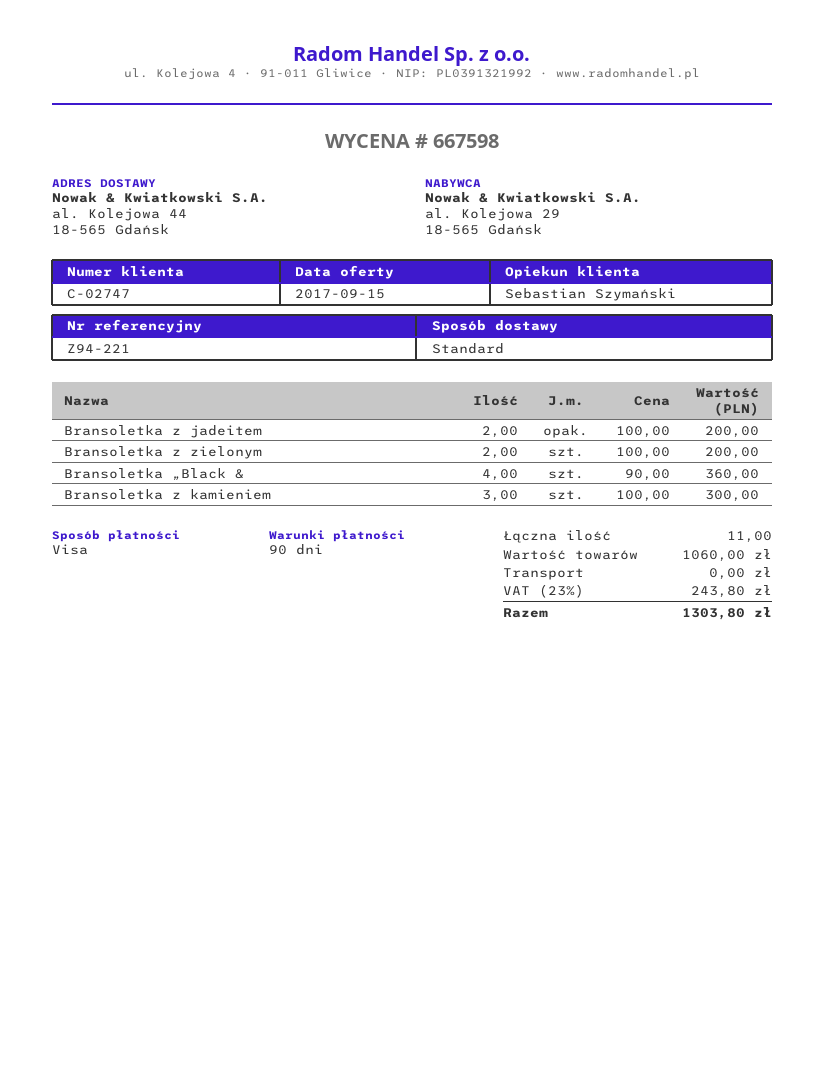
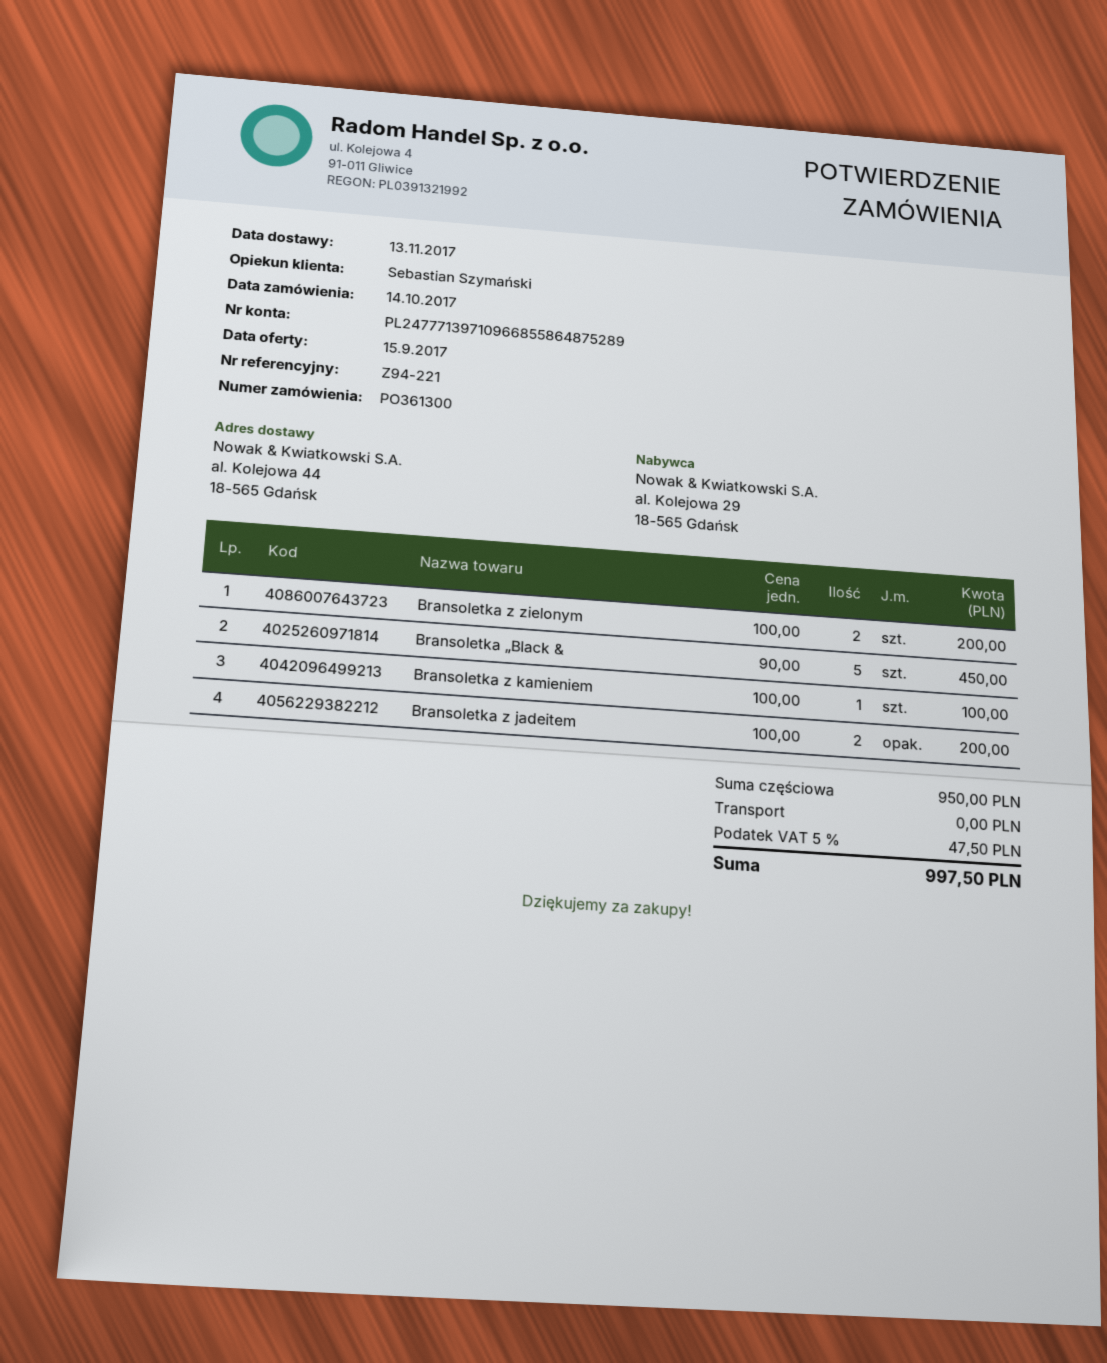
Bransoletka „Black &: 4 x 90.00 = 360.00 -> 5 x 90.00 = 450.00
Bransoletka z kamieniem: 3 x 100.00 = 300.00 -> 1 x 100.00 = 100.00
subtotal: 1060.00 -> 950.00
tax: 23% = 243.80 -> 5% = 47.50
total: 1303.80 -> 997.50

